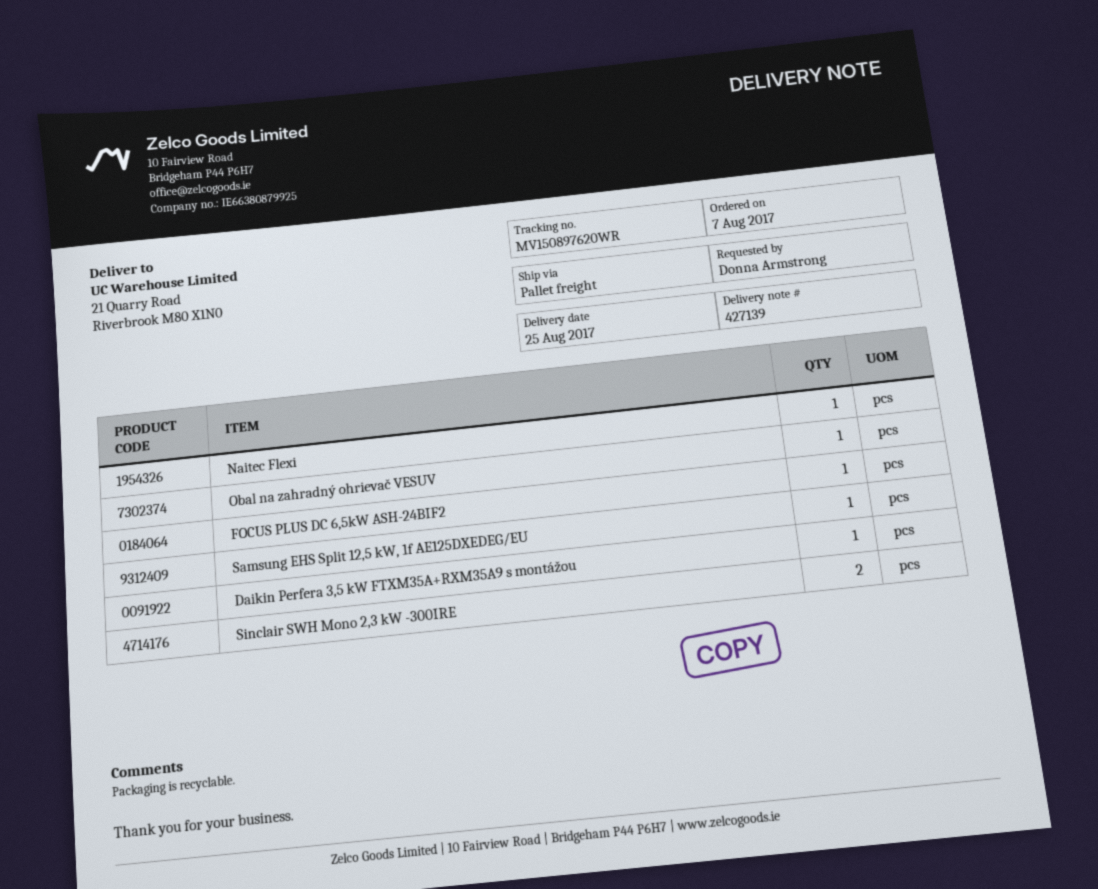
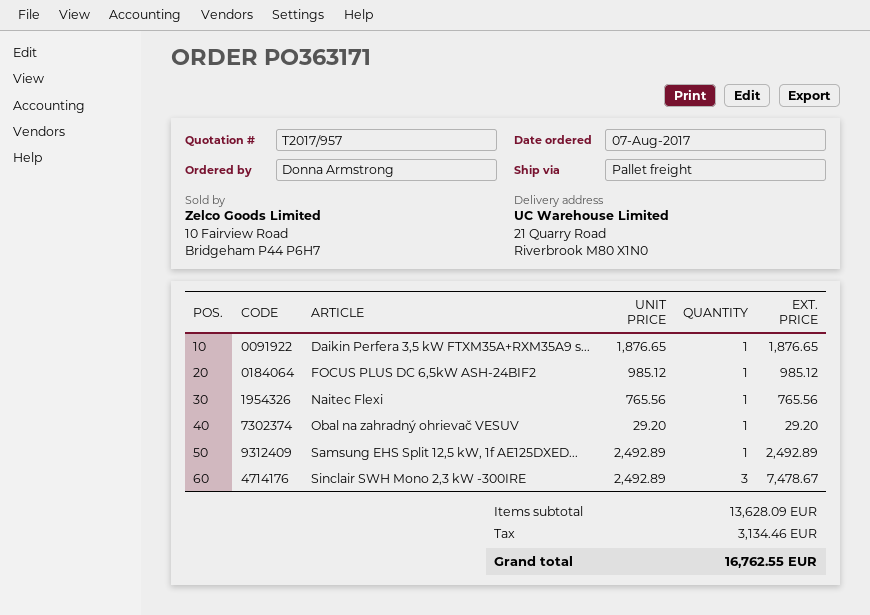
Sinclair SWH Mono 2,3 kW -300IRE: 2 -> 3

